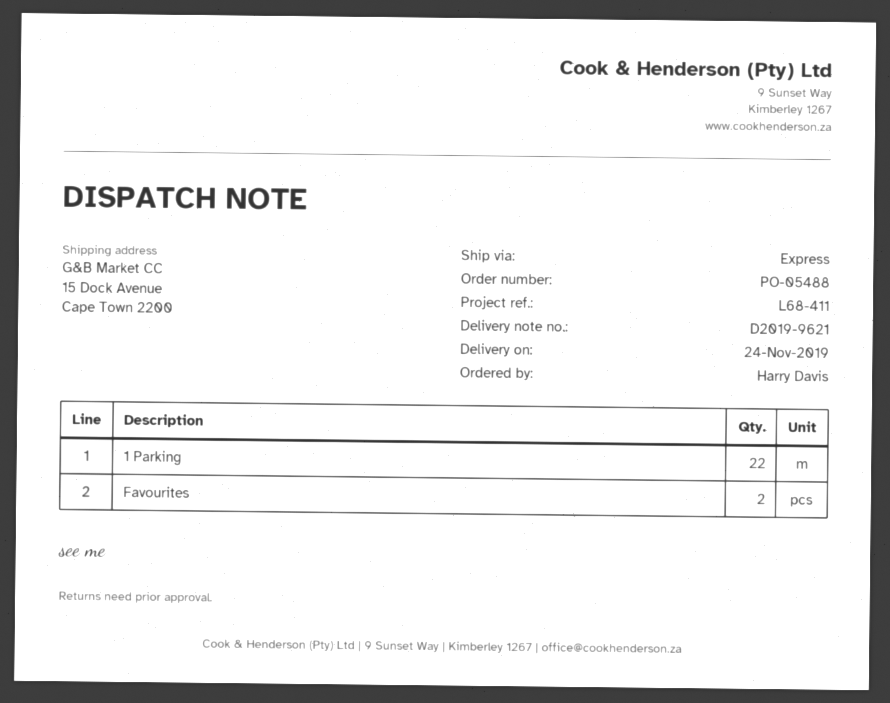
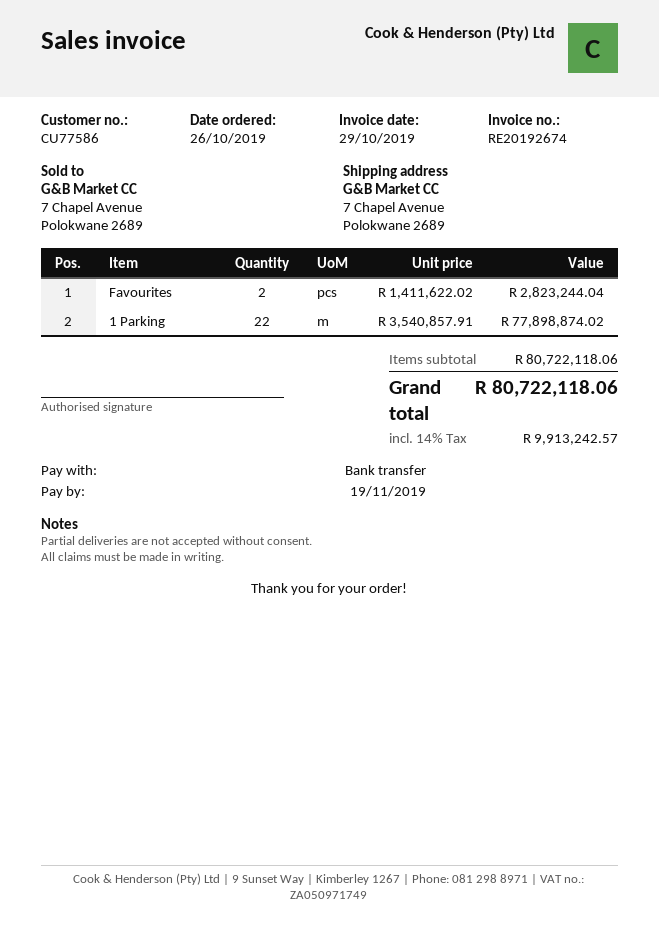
ship to: 15 Dock Avenue, Cape Town 2200 -> 7 Chapel Avenue, Polokwane 2689

